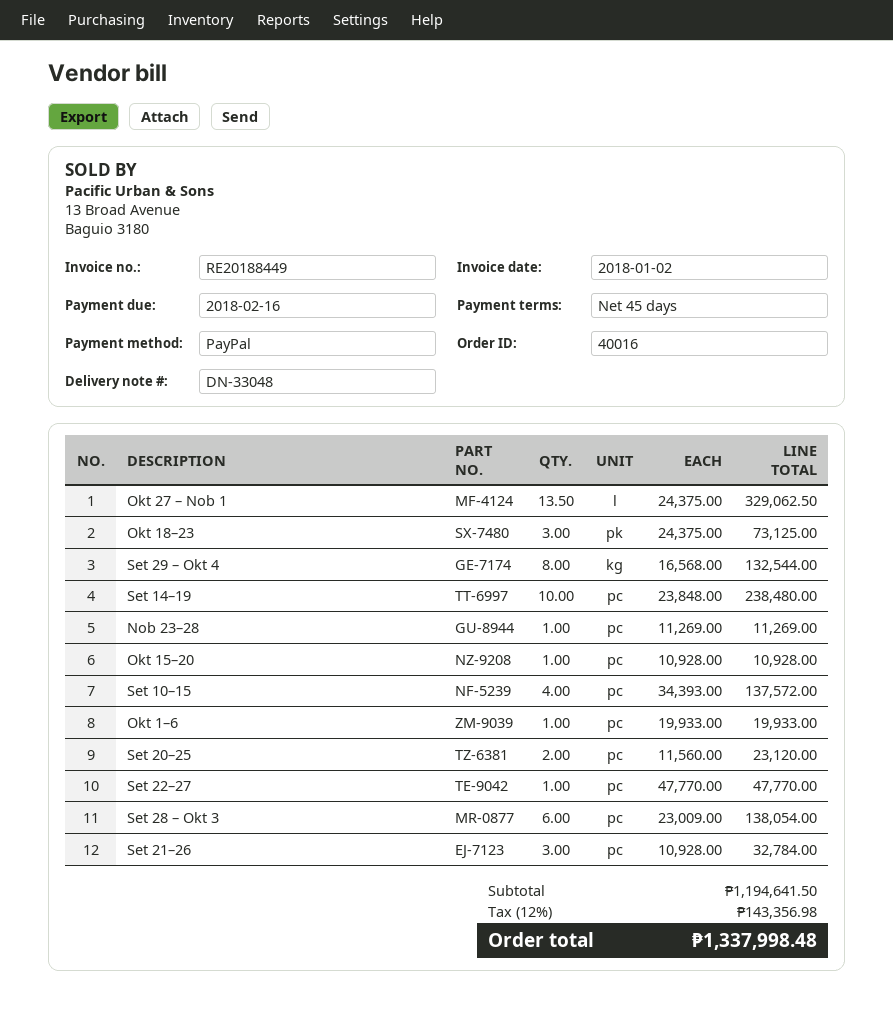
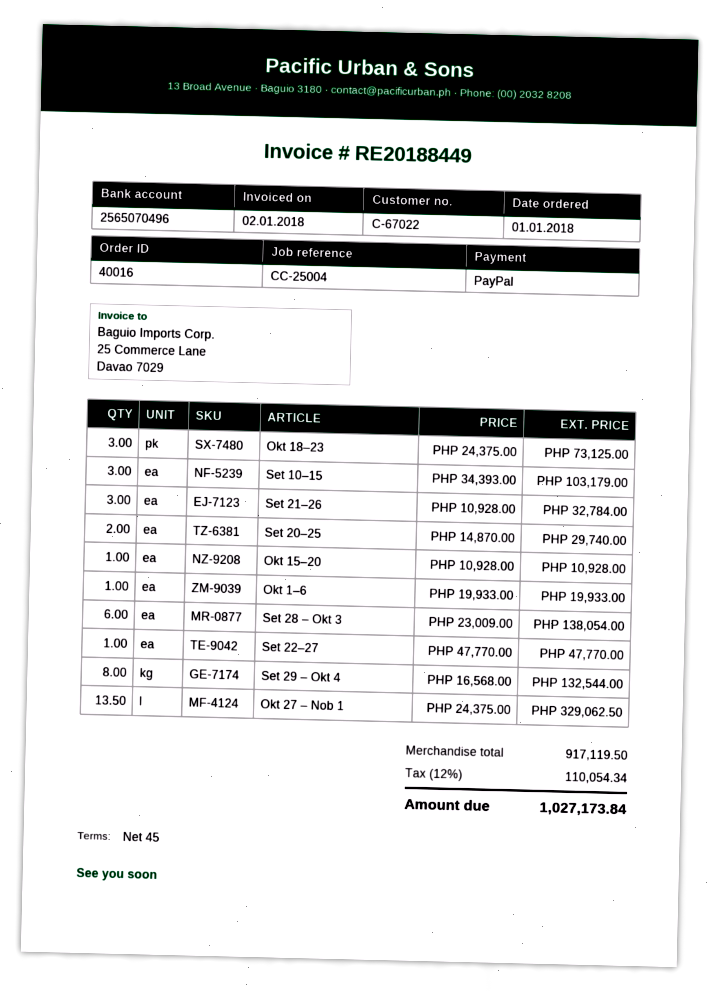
Set 14–19: 10 x 23848.00 = 238480.00 -> none
Nob 23–28: 1 x 11269.00 = 11269.00 -> none
Set 10–15: 4 x 34393.00 = 137572.00 -> 3 x 34393.00 = 103179.00
Set 20–25: 2 x 11560.00 = 23120.00 -> 2 x 14870.00 = 29740.00
subtotal: 1194641.50 -> 917119.50
tax: 12% = 143356.98 -> 12% = 110054.34
total: 1337998.48 -> 1027173.84

